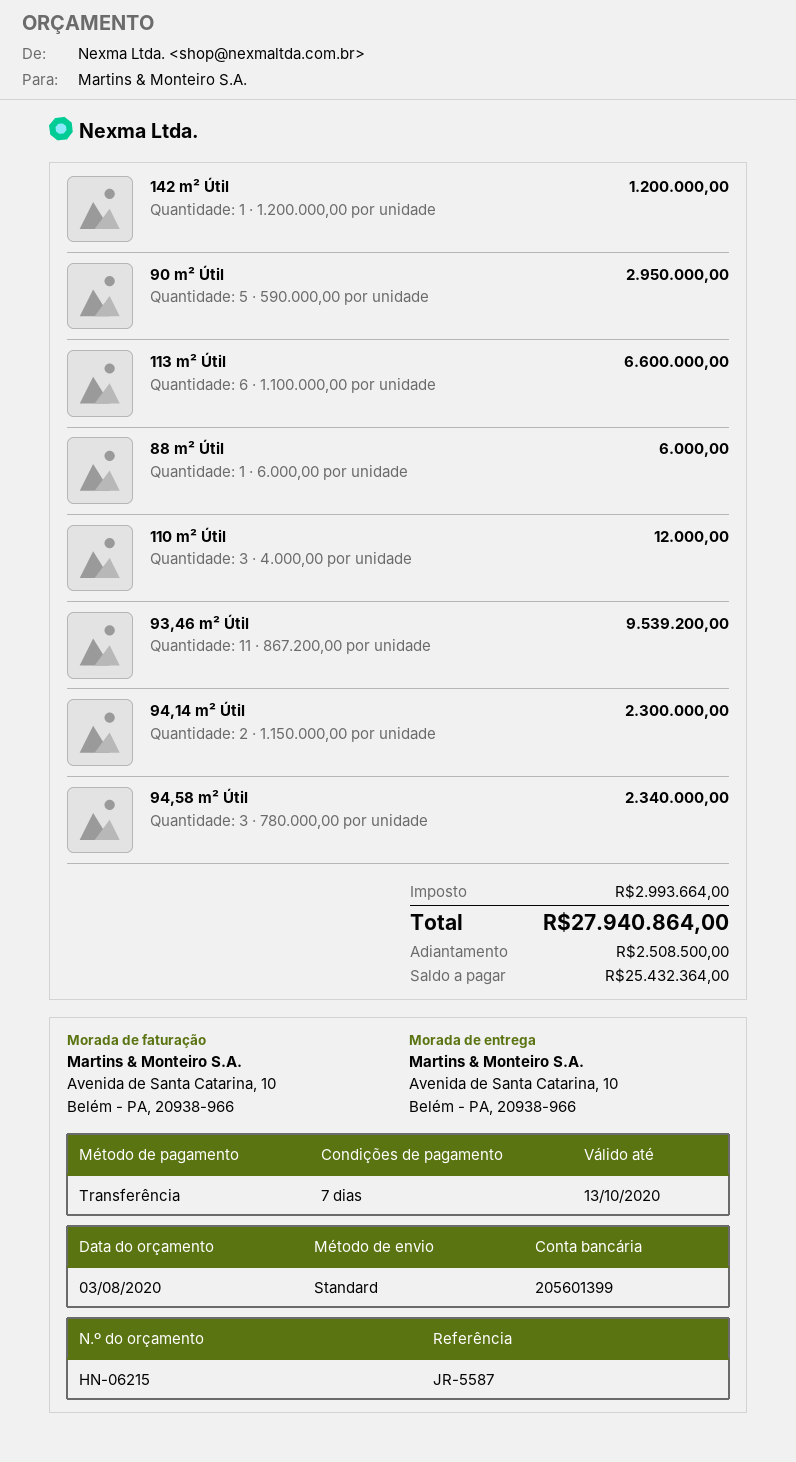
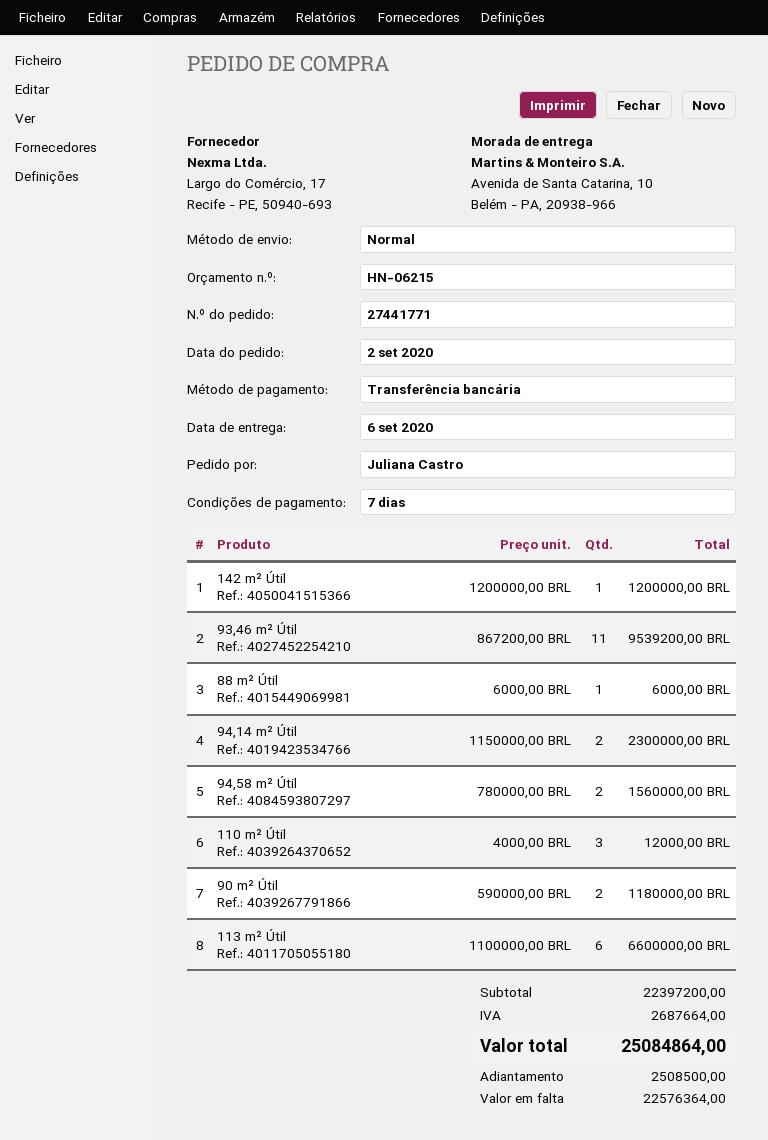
90 m² Útil: 5 x 590000.00 = 2950000.00 -> 2 x 590000.00 = 1180000.00
94,58 m² Útil: 3 x 780000.00 = 2340000.00 -> 2 x 780000.00 = 1560000.00
tax: 2993664.00 -> 2687664.00
total: 27940864.00 -> 25084864.00
balance: 25432364.00 -> 22576364.00

